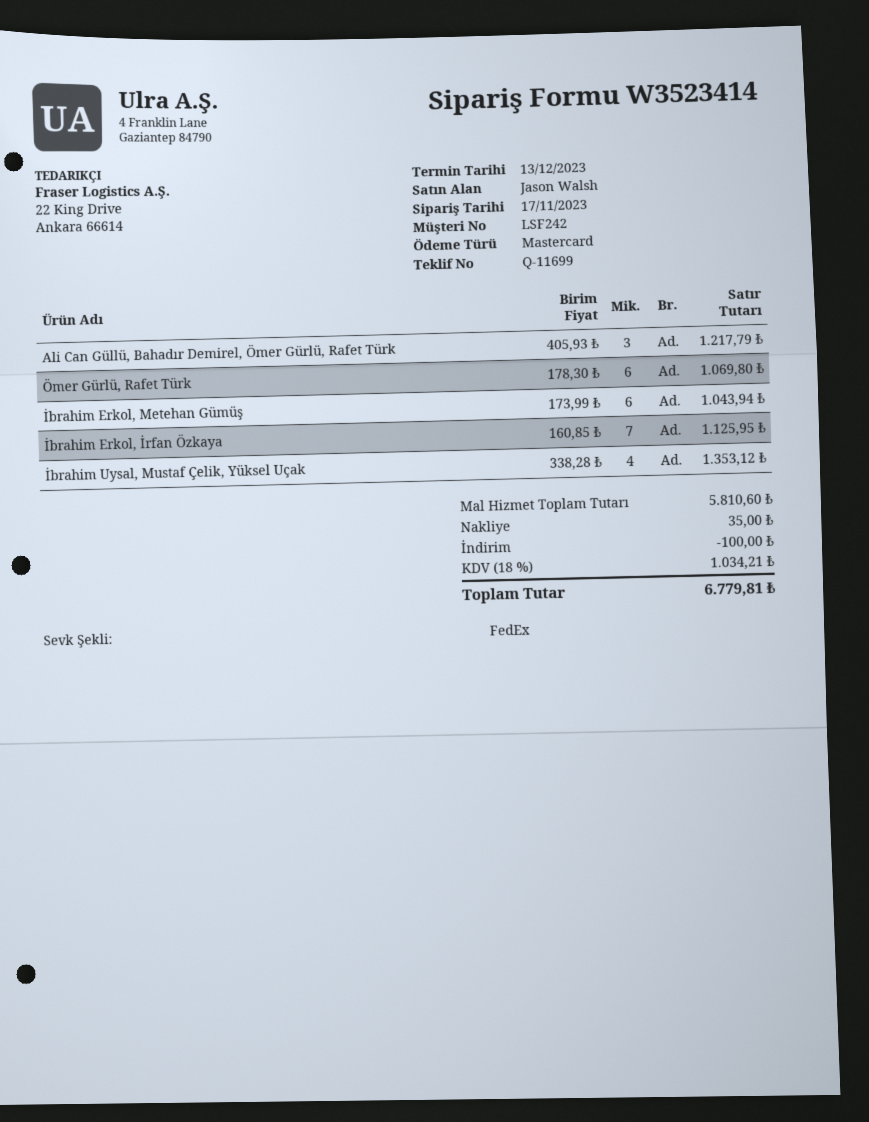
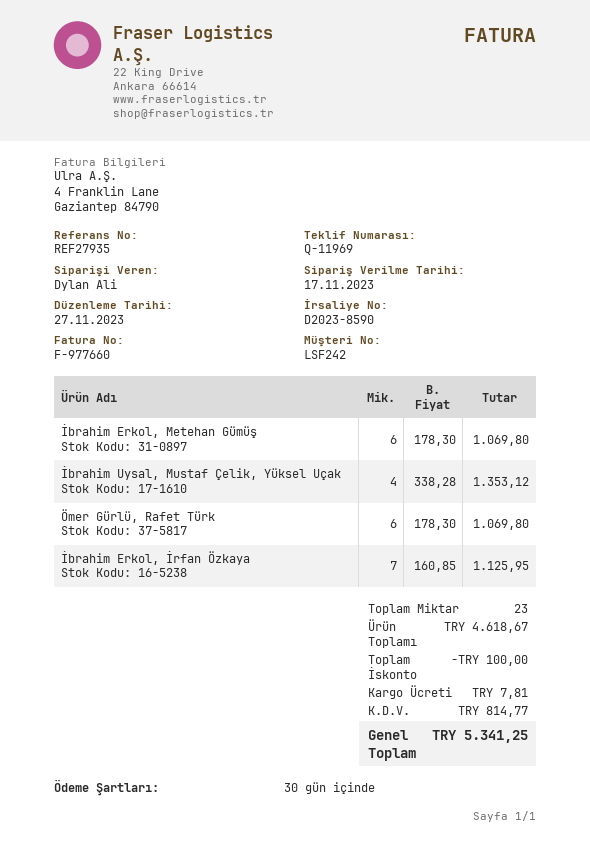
quote number: Q-11699 -> Q-11969
ordered by: Jason Walsh -> Dylan Ali
Ali Can Güllü, Bahadır Demirel, Ömer Gürlü, Rafet Türk: 3 x 405.93 = 1217.79 -> none
İbrahim Erkol, Metehan Gümüş: 6 x 173.99 = 1043.94 -> 6 x 178.30 = 1069.80
subtotal: 5810.60 -> 4618.67
shipping: 35.00 -> 7.81
tax: 1034.21 -> 814.77
total: 6779.81 -> 5341.25

